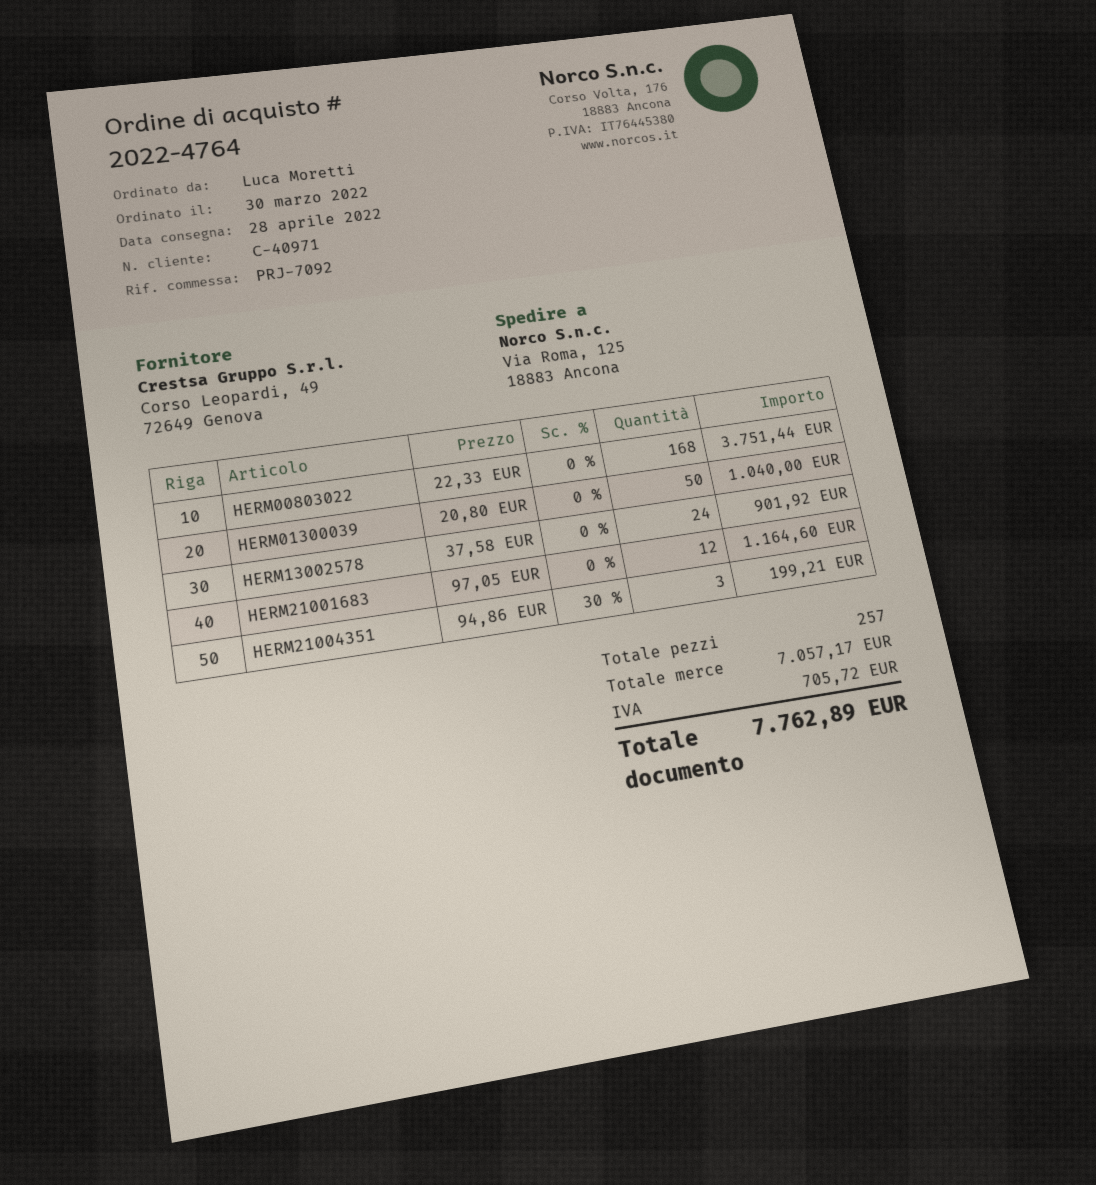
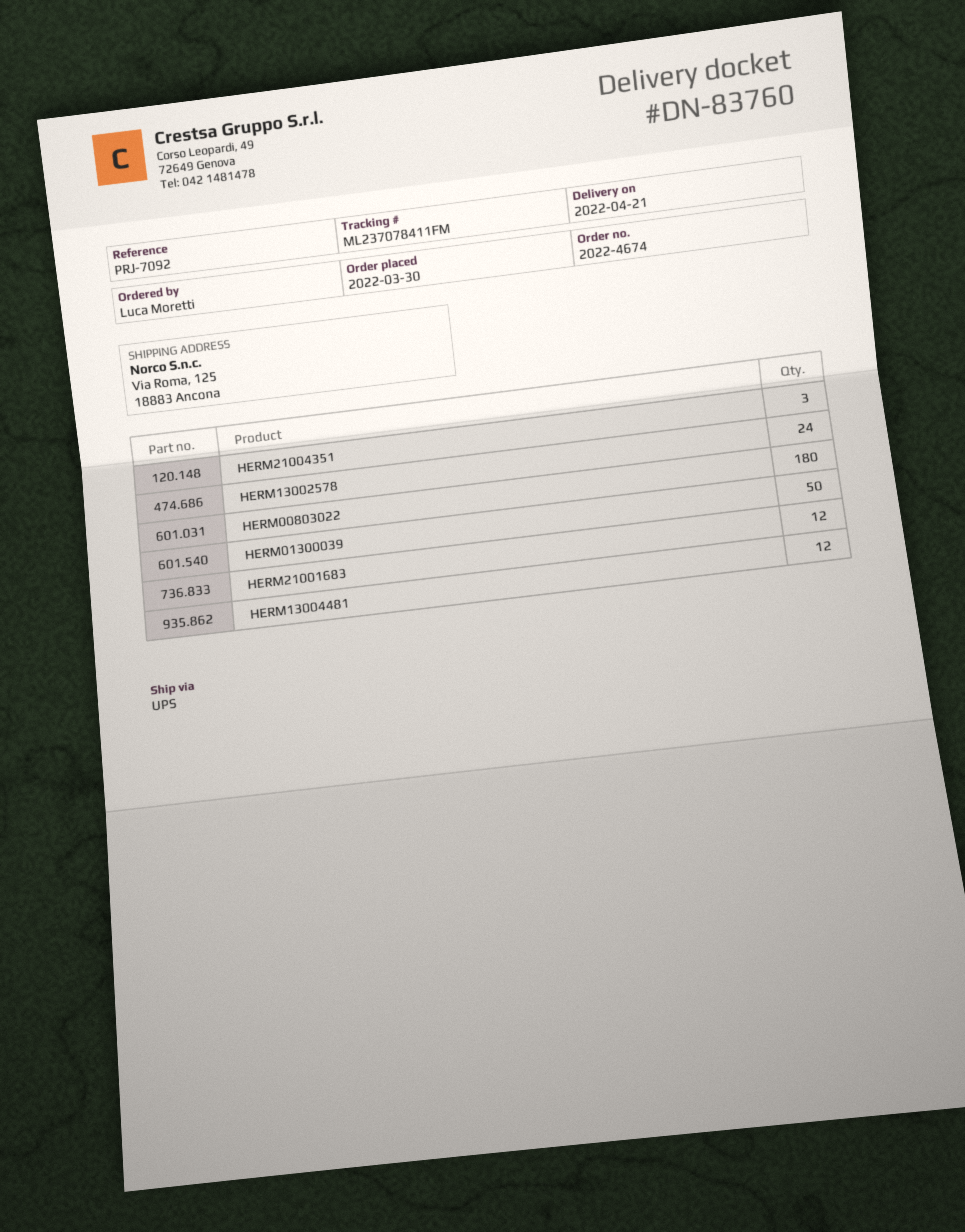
order number: 2022-4764 -> 2022-4674
delivery date: 2022-04-28 -> 2022-04-21
HERM00803022: 168 -> 180
HERM13004481: none -> 12

